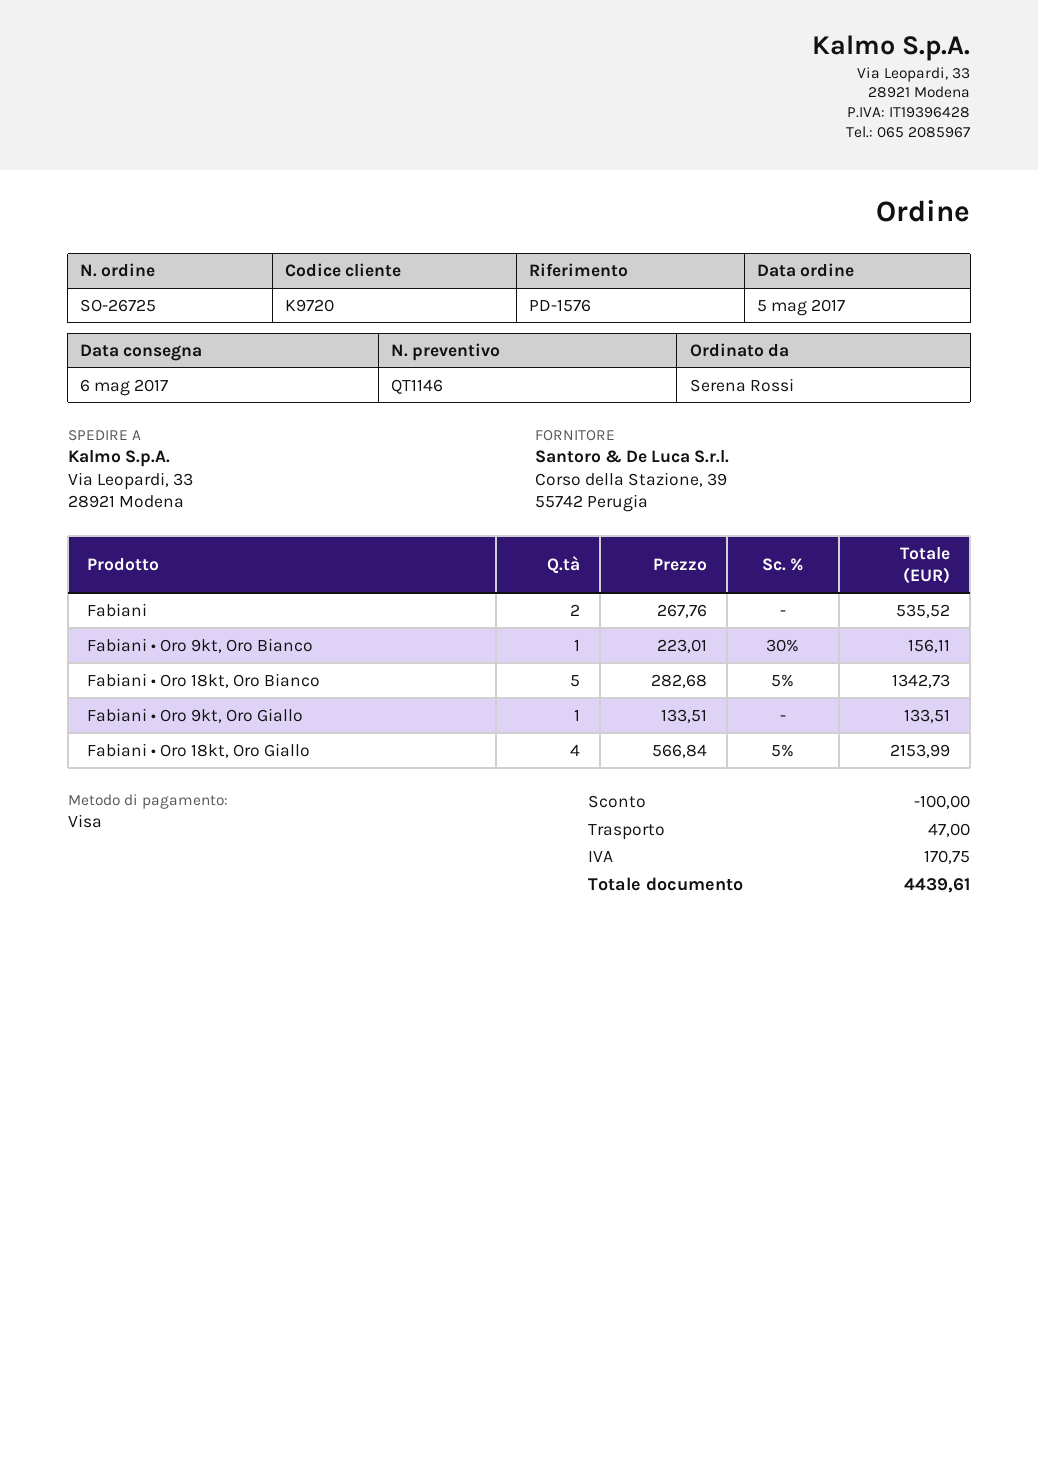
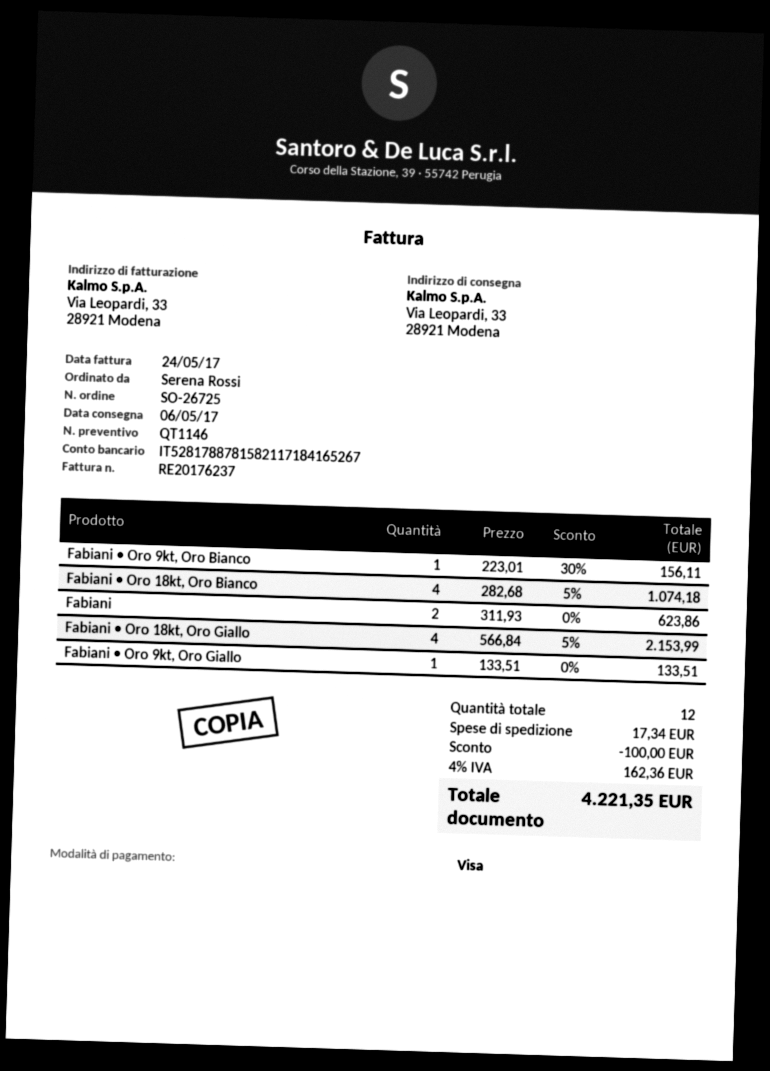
Fabiani: 2 x 267.76 = 535.52 -> 2 x 311.93 = 623.86
Fabiani • Oro 18kt, Oro Bianco: 5 x 282.68 - 5% = 1342.73 -> 4 x 282.68 - 5% = 1074.18
shipping: 47.00 -> 17.34
tax: 170.75 -> 162.36
total: 4439.61 -> 4221.35

